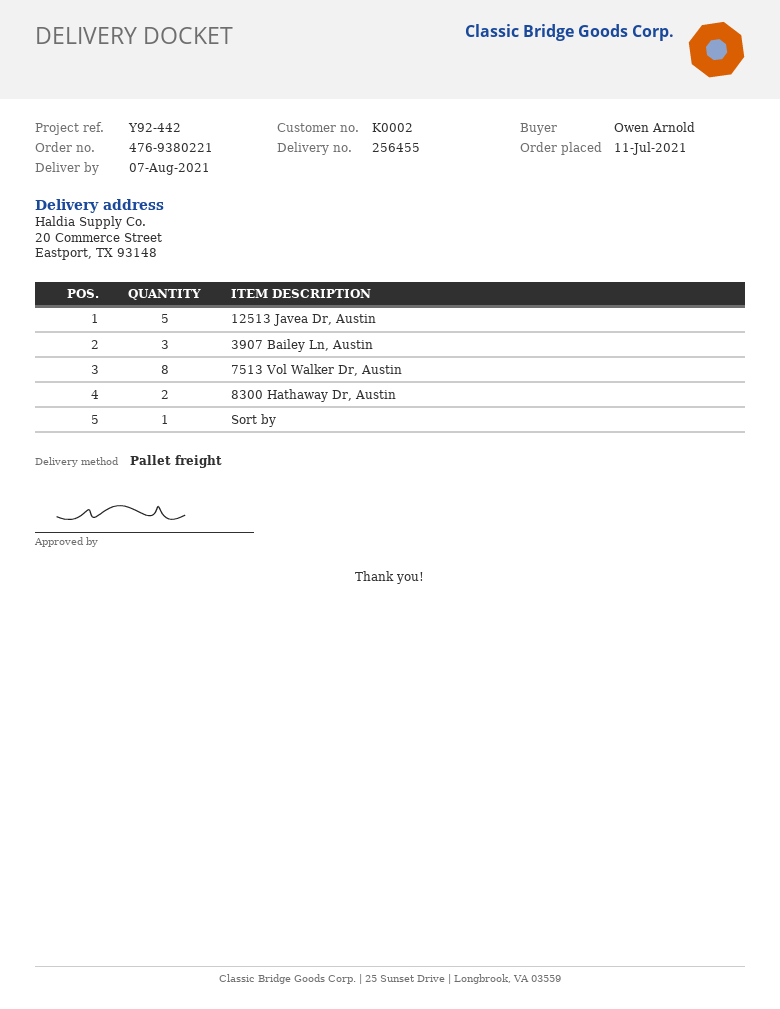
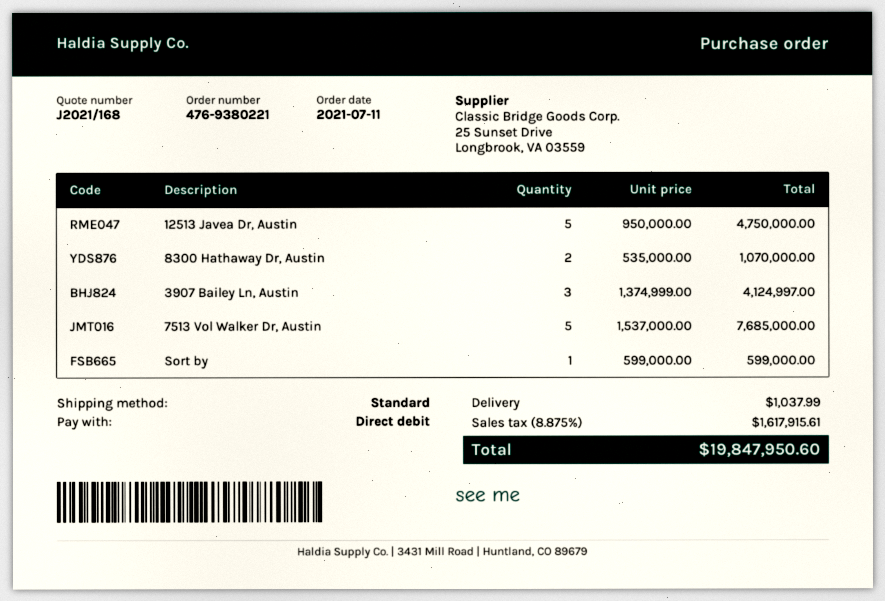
shipping method: pallet freight -> standard
7513 Vol Walker Dr, Austin: 8 -> 5

